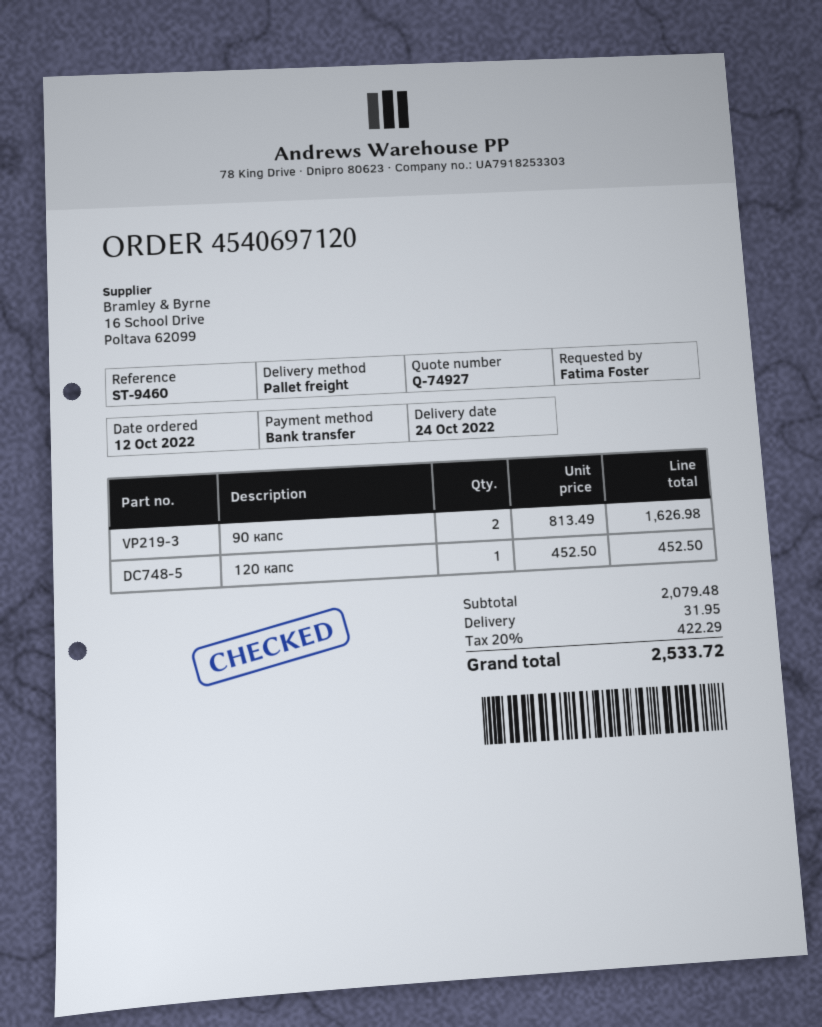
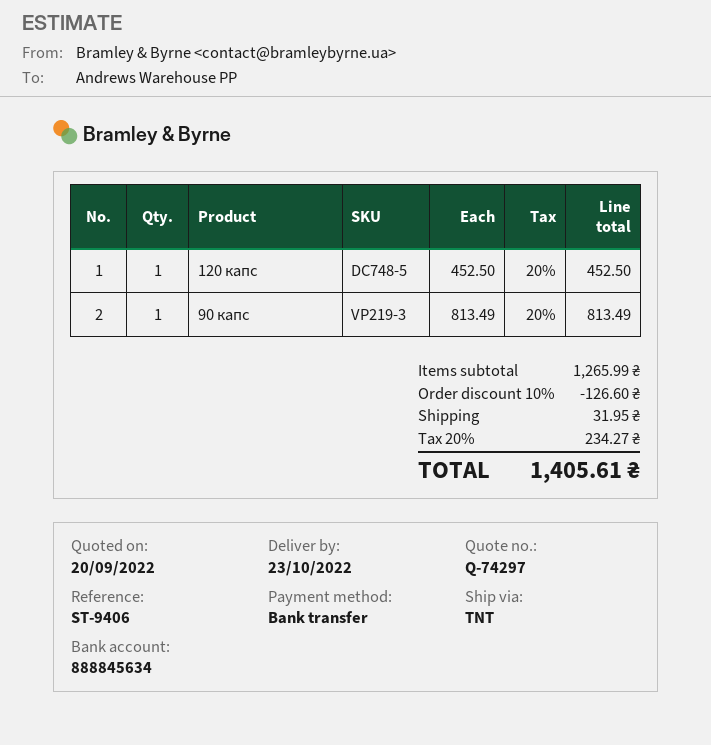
quote number: Q-74927 -> Q-74297
delivery date: 2022-10-24 -> 2022-10-23
reference: ST-9460 -> ST-9406
shipping method: pallet freight -> TNT
90 капс: 2 x 813.49 = 1626.98 -> 1 x 813.49 = 813.49
subtotal: 2079.48 -> 1265.99
discount: none -> 10% = 126.60
tax: 20% = 422.29 -> 20% = 234.27
total: 2533.72 -> 1405.61

